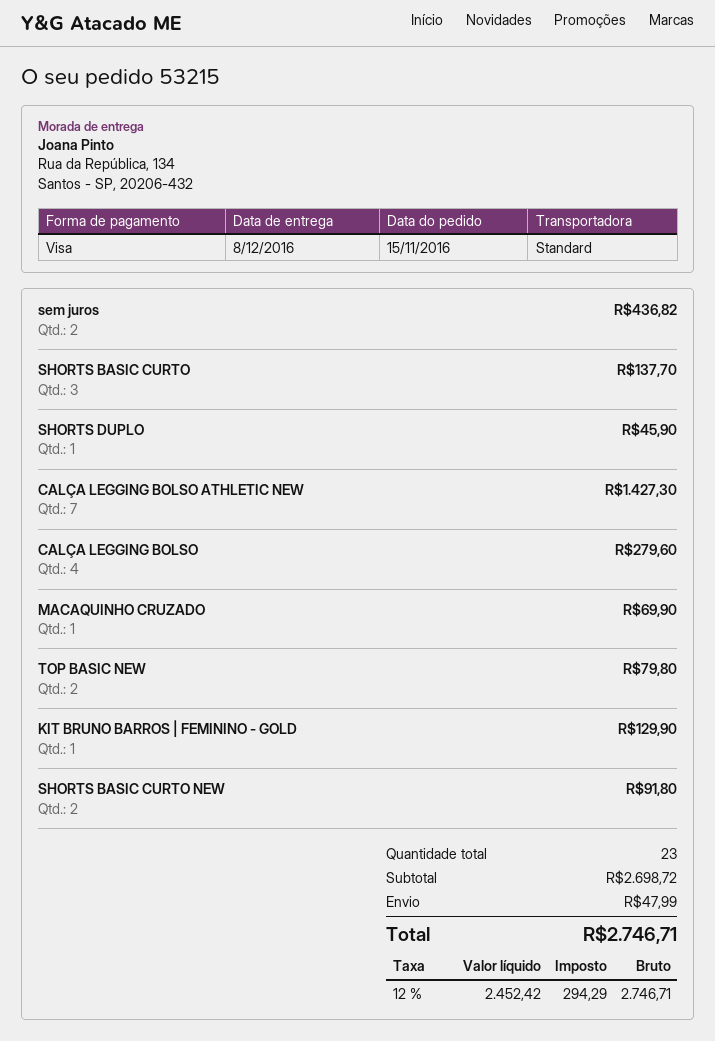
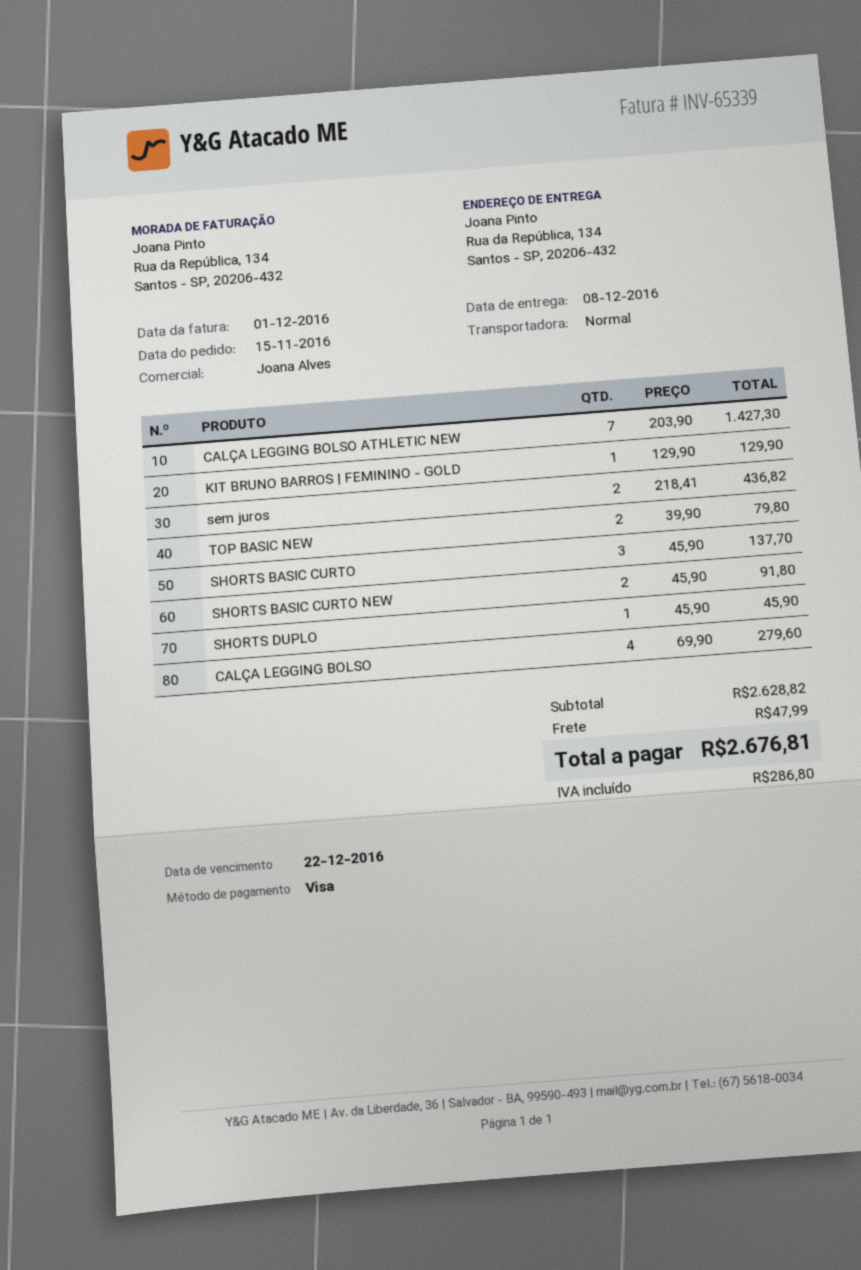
MACAQUINHO CRUZADO: 1 for 69.90 -> none
subtotal: 2698.72 -> 2628.82
tax: 294.29 -> 286.80
total: 2746.71 -> 2676.81

